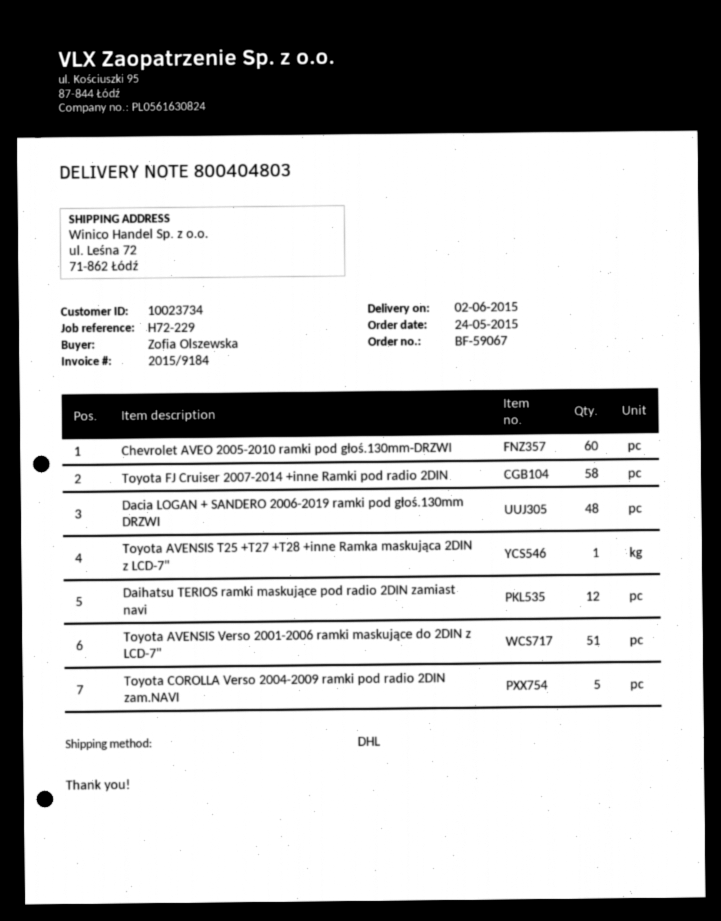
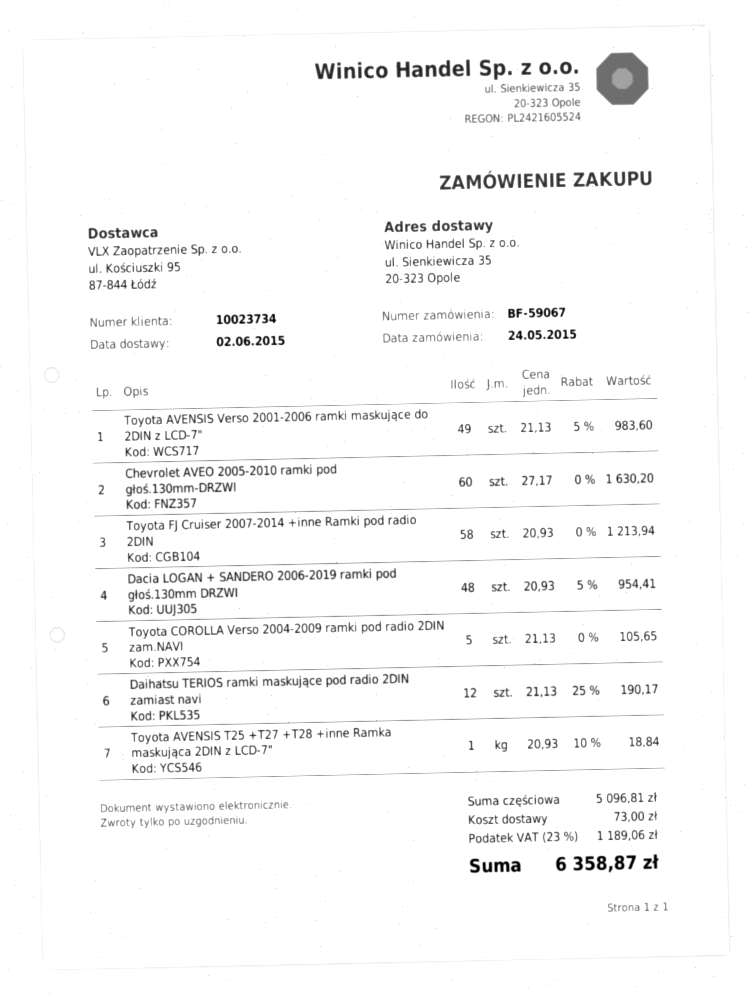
ship to: ul. Leśna 72, 71-862 Łódź -> ul. Sienkiewicza 35, 20-323 Opole
Toyota AVENSIS Verso 2001-2006 ramki maskujące do 2DIN z LCD-7": 51 -> 49

